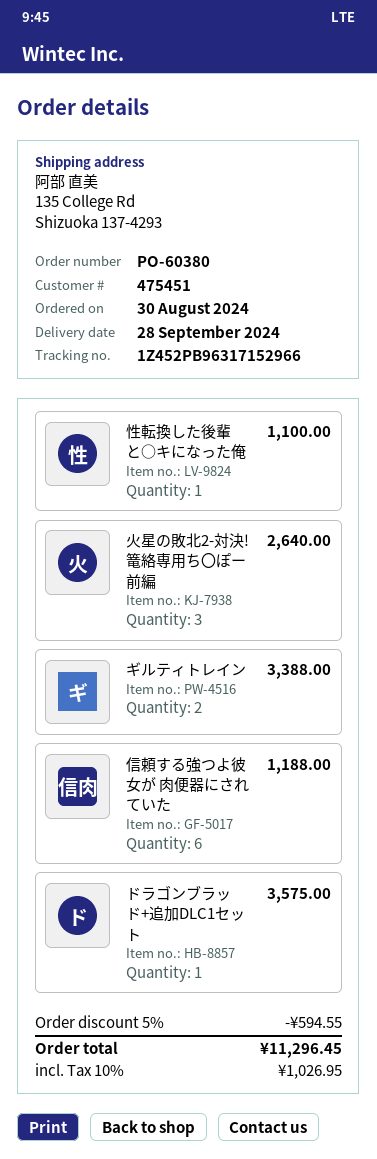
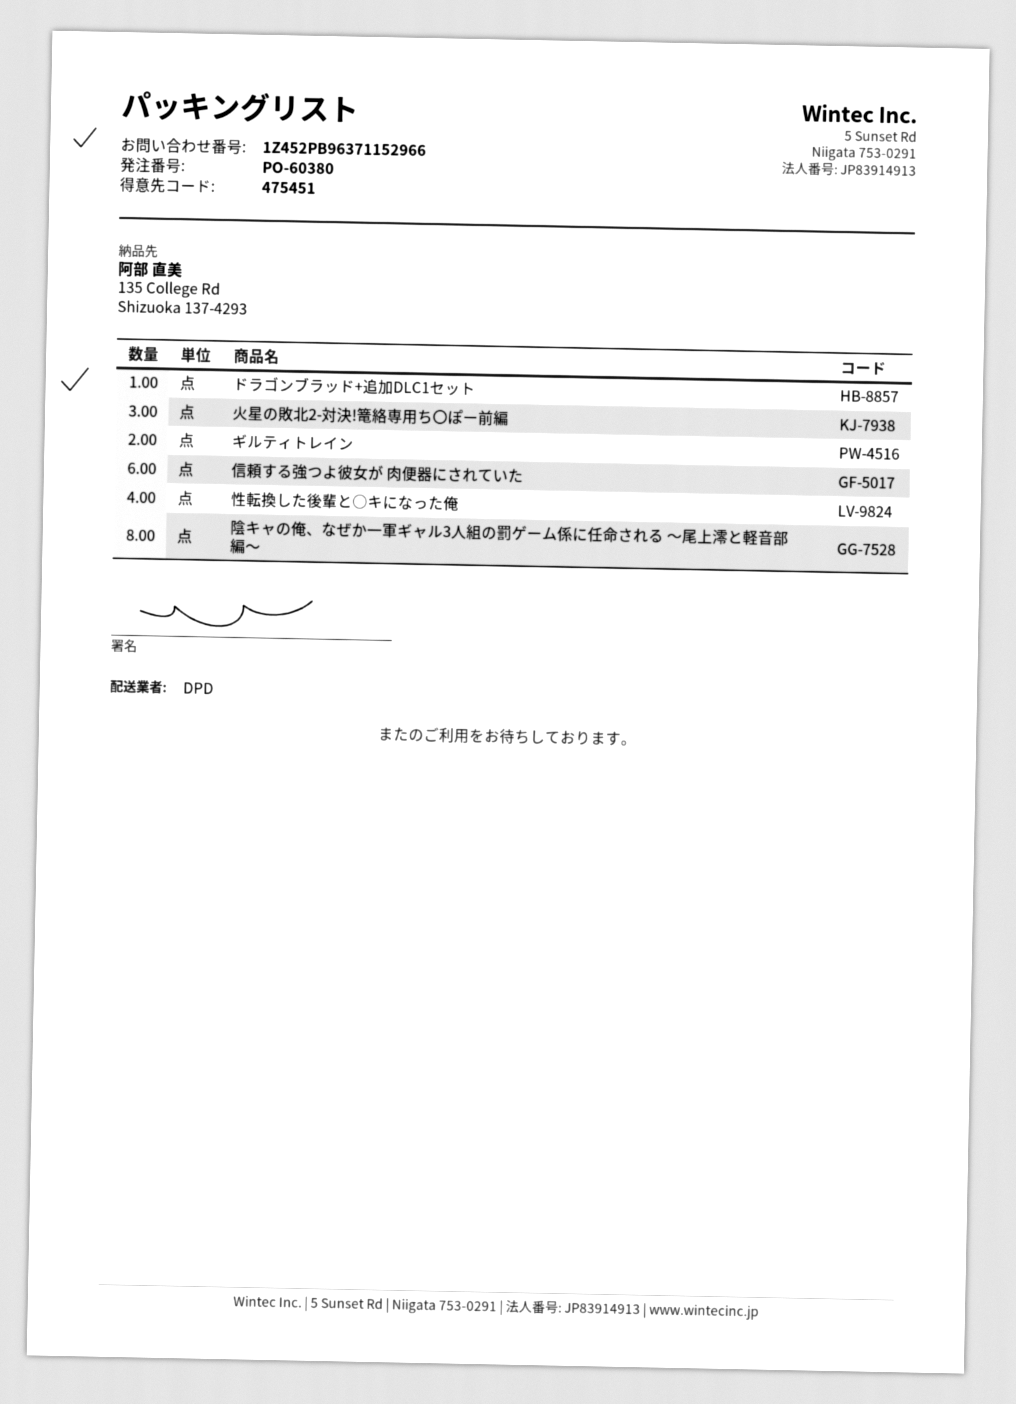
tracking number: 1Z452PB96317152966 -> 1Z452PB96371152966
性転換した後輩と○キになった俺: 1 -> 4
陰キャの俺、なぜか一軍ギャル3人組の罰ゲーム係に任命される 〜尾上澪と軽音部編〜: none -> 8

